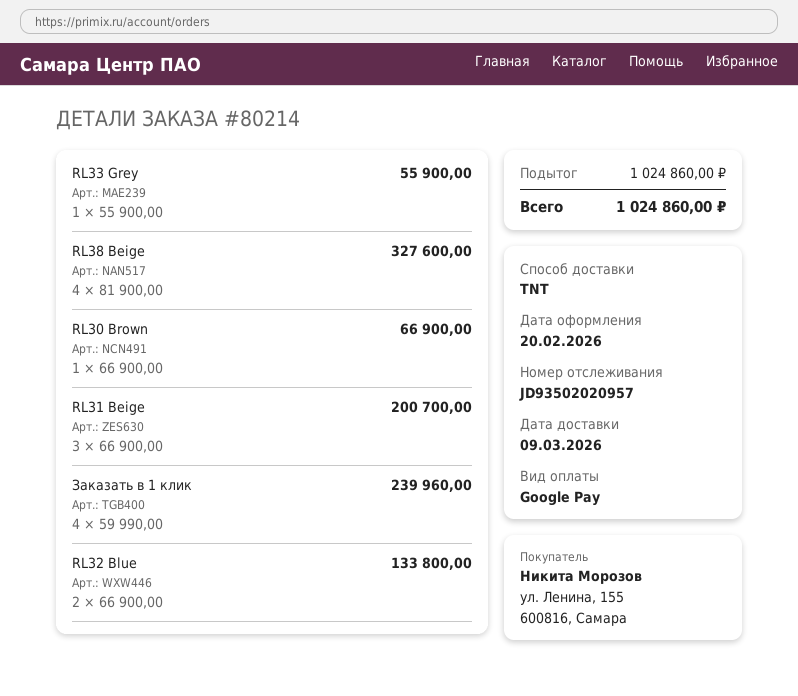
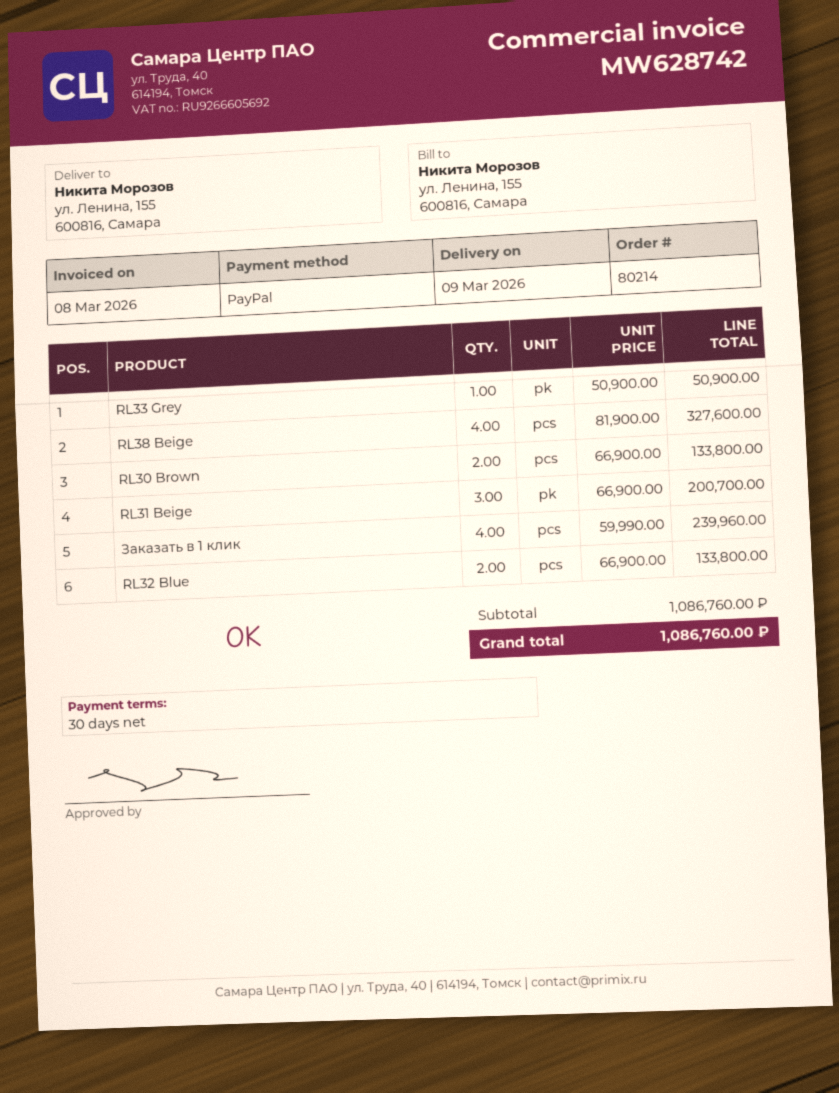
payment method: Google Pay -> PayPal
RL33 Grey: 1 x 55900.00 = 55900.00 -> 1 x 50900.00 = 50900.00
RL30 Brown: 1 x 66900.00 = 66900.00 -> 2 x 66900.00 = 133800.00
subtotal: 1024860.00 -> 1086760.00
total: 1024860.00 -> 1086760.00

